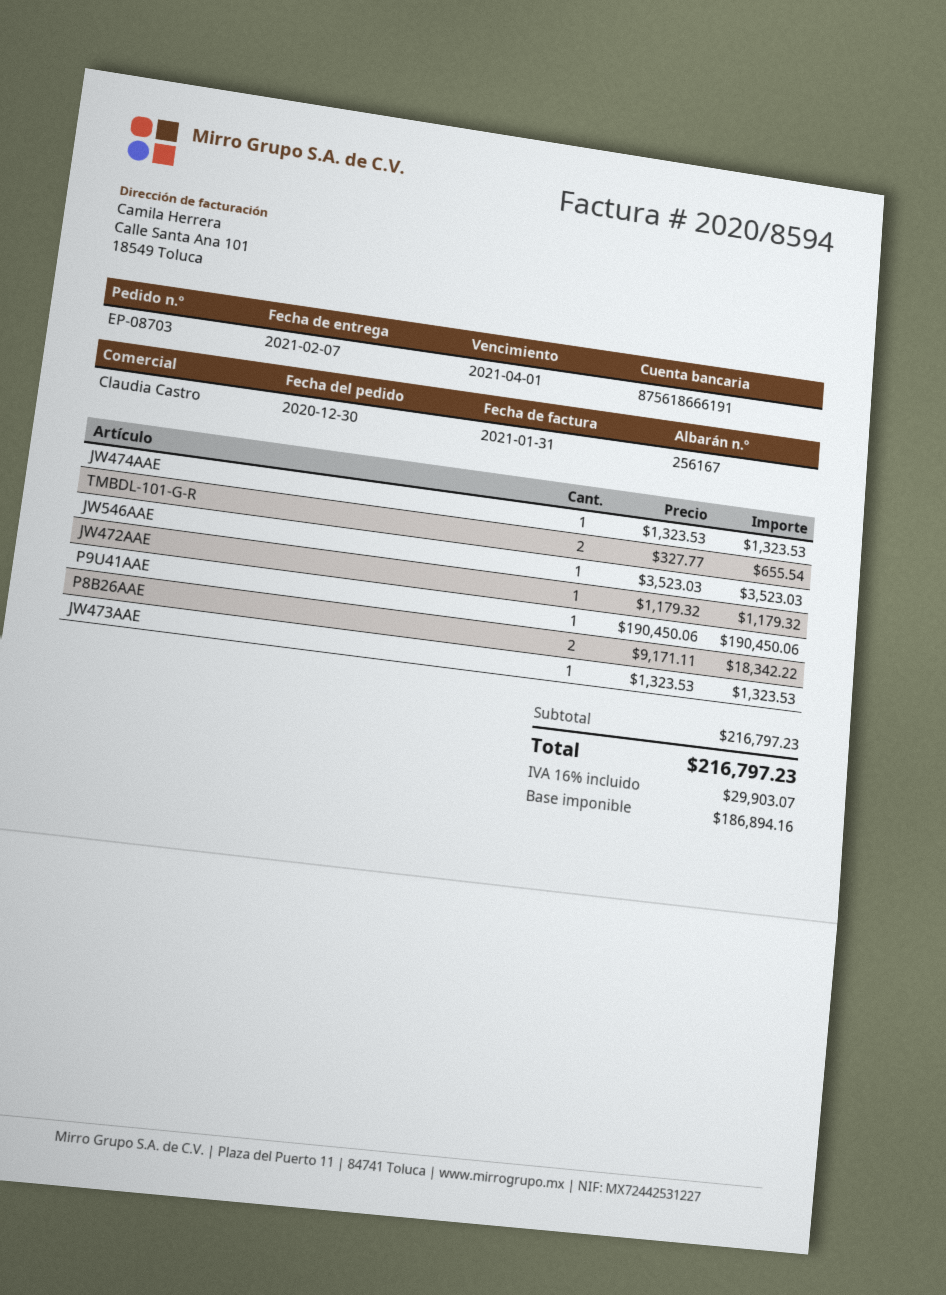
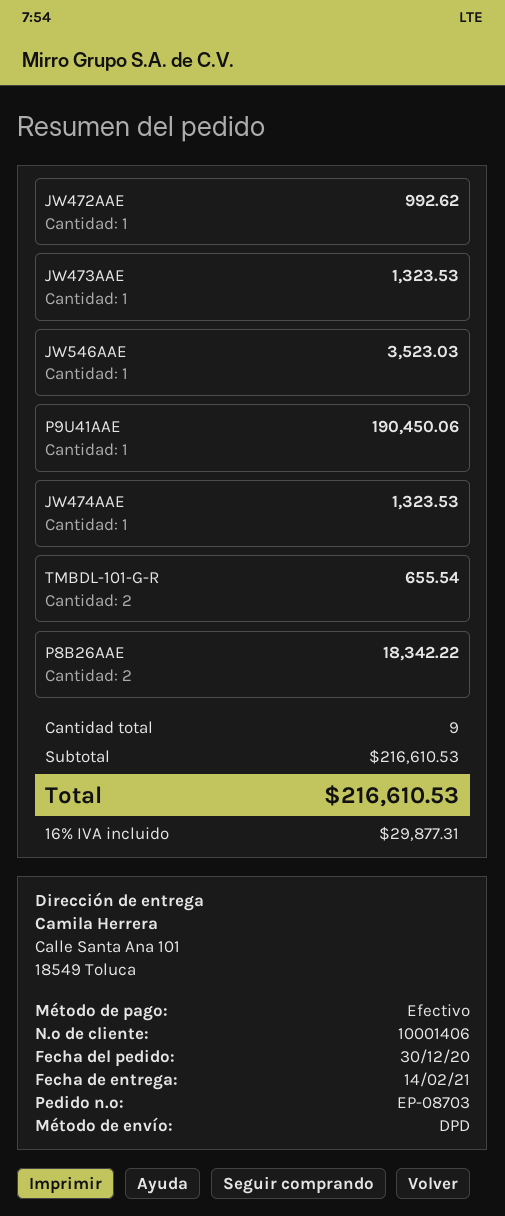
delivery date: 2021-02-07 -> 2021-02-14
JW472AAE: 1 for 1179.32 -> 1 for 992.62
subtotal: 216797.23 -> 216610.53
tax: 16% = 29903.07 -> 16% = 29877.31
total: 216797.23 -> 216610.53

